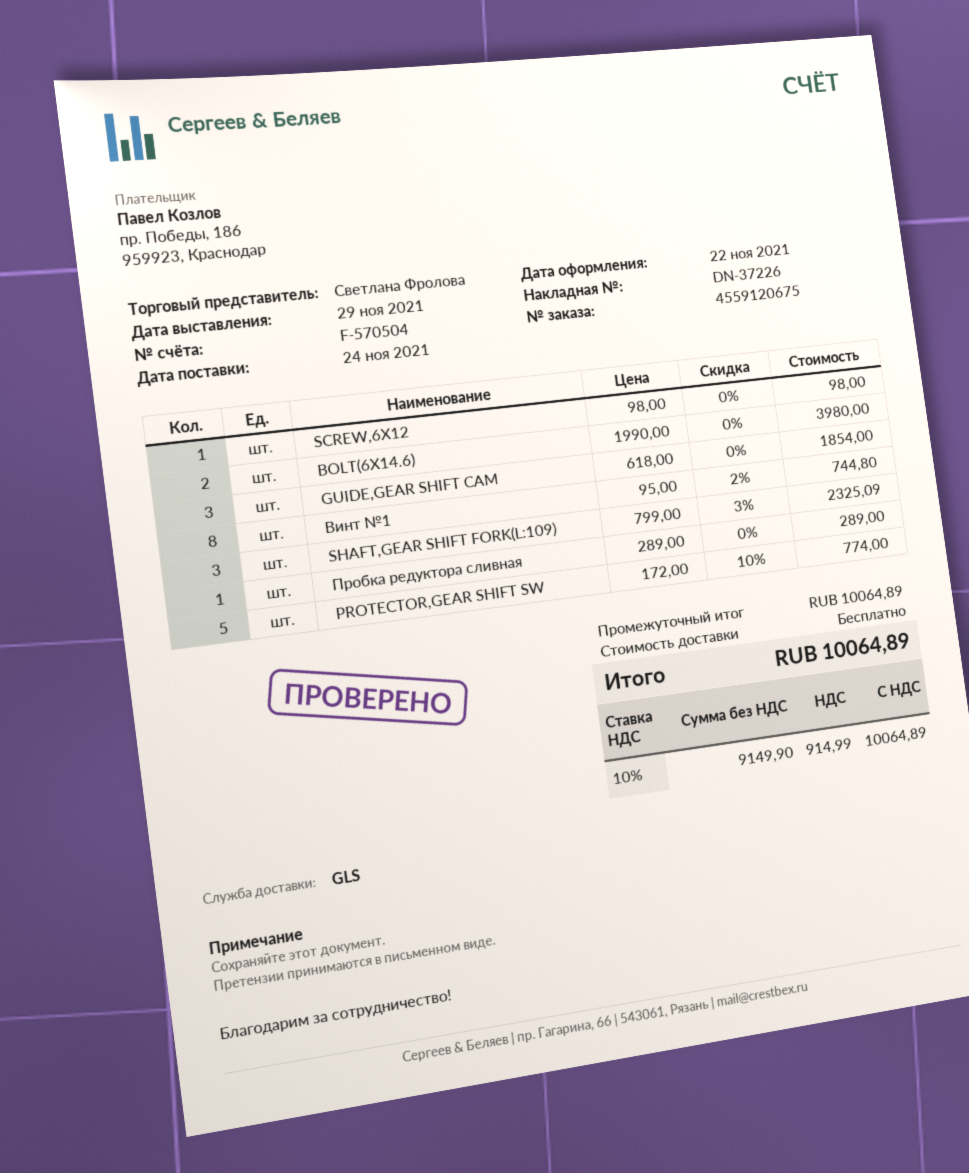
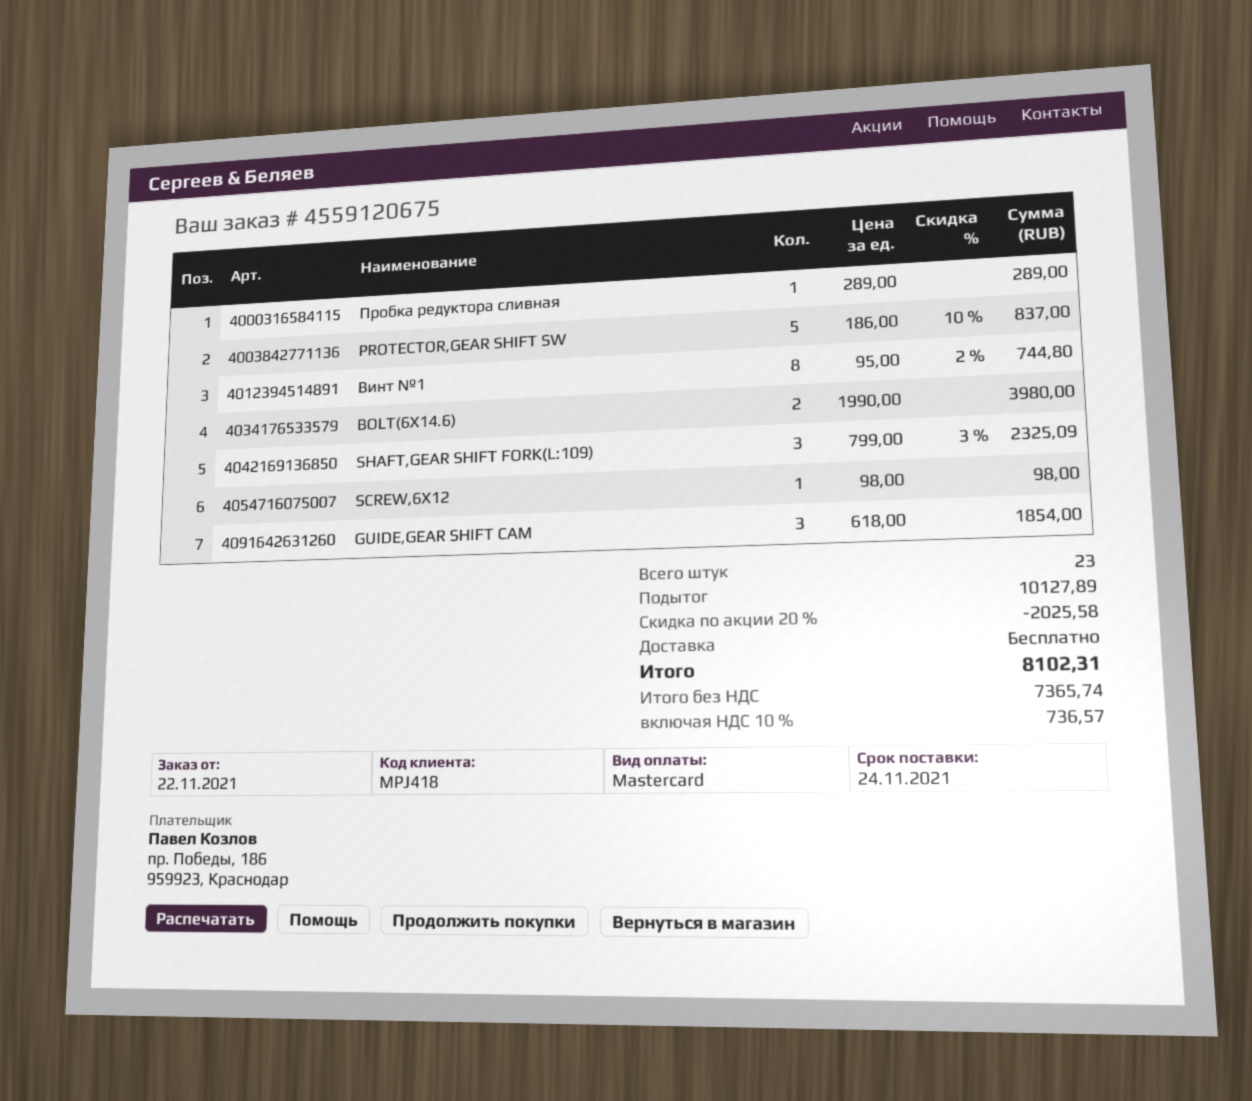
PROTECTOR,GEAR SHIFT SW: 5 x 172.00 - 10% = 774.00 -> 5 x 186.00 - 10% = 837.00
subtotal: 10064.89 -> 10127.89
discount: none -> 20% = 2025.58
net: 9149.90 -> 7365.74
tax: 10% = 914.99 -> 10% = 736.57
total: 10064.89 -> 8102.31

